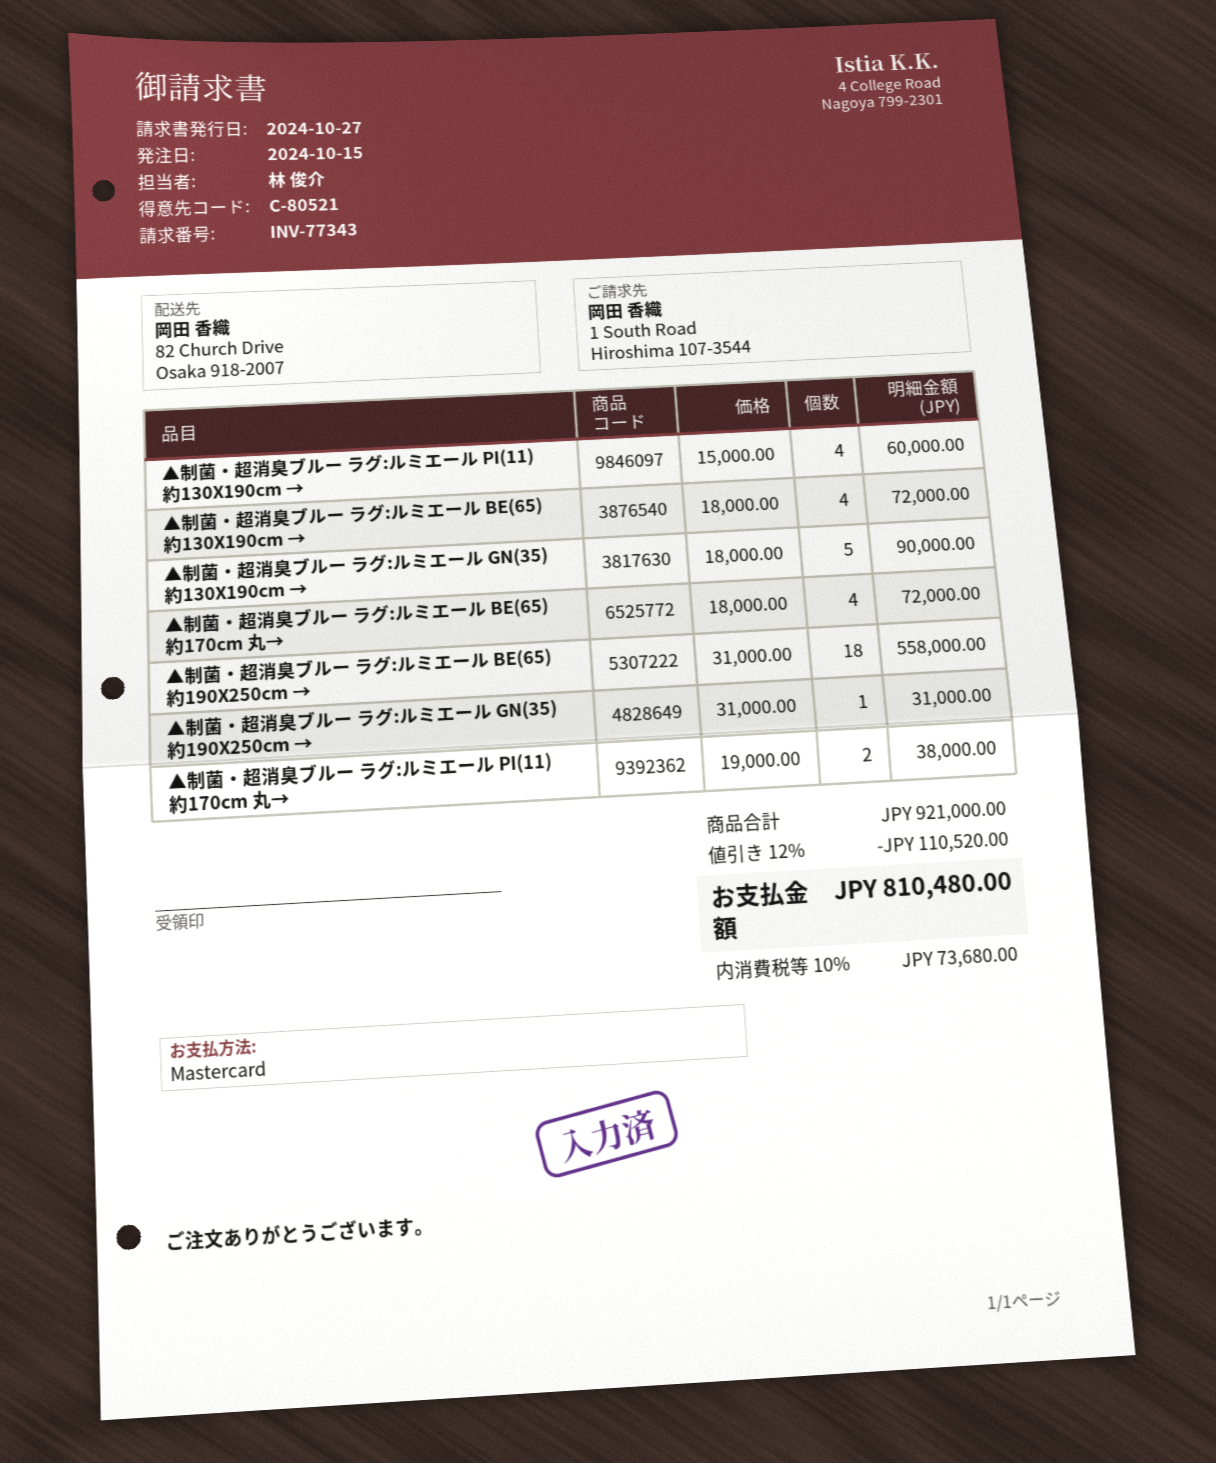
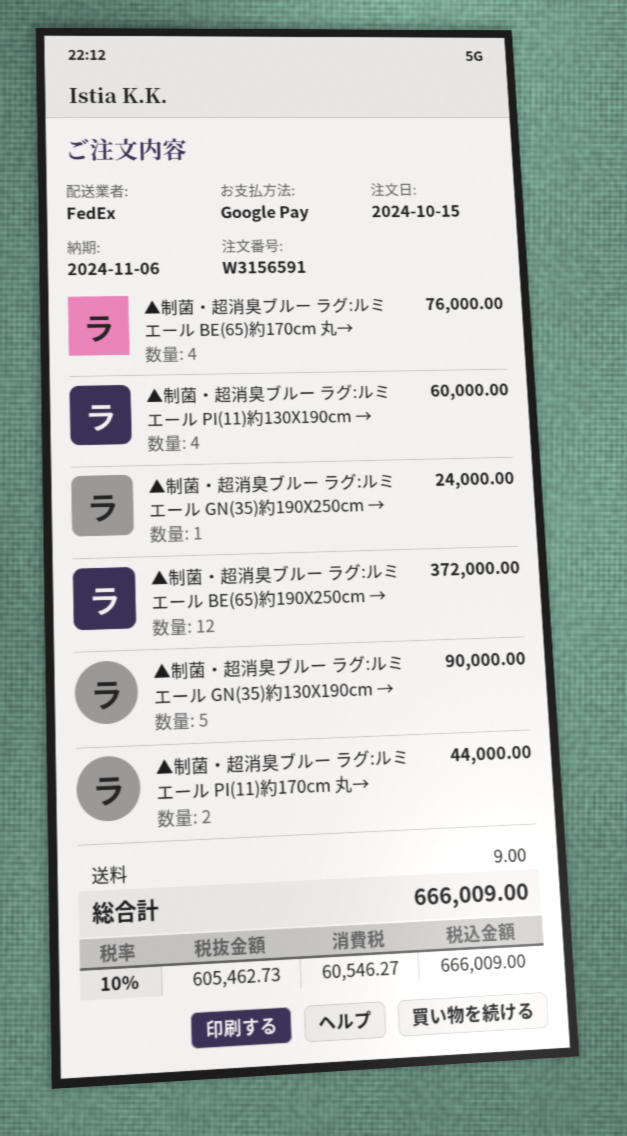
payment method: Mastercard -> Google Pay
▲制菌・超消臭ブルー ラグ:ルミエール BE(65)約130X190cm →: 4 for 72000.00 -> none
▲制菌・超消臭ブルー ラグ:ルミエール BE(65)約170cm 丸→: 4 for 72000.00 -> 4 for 76000.00
▲制菌・超消臭ブルー ラグ:ルミエール BE(65)約190X250cm →: 18 for 558000.00 -> 12 for 372000.00
▲制菌・超消臭ブルー ラグ:ルミエール GN(35)約190X250cm →: 1 for 31000.00 -> 1 for 24000.00
▲制菌・超消臭ブルー ラグ:ルミエール PI(11)約170cm 丸→: 2 for 38000.00 -> 2 for 44000.00
discount: 12% = 110520.00 -> none
shipping: none -> 9.00
tax: 10% = 73680.00 -> 10% = 60546.27
total: 810480.00 -> 666009.00

